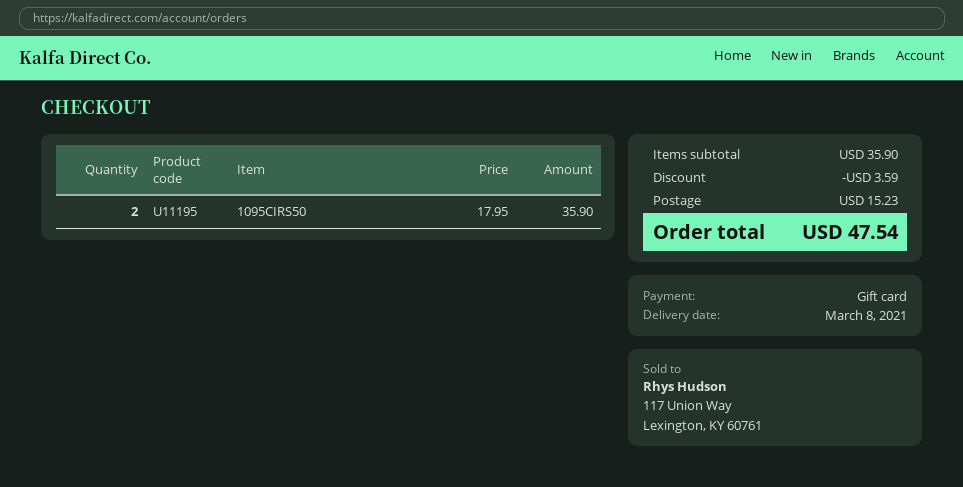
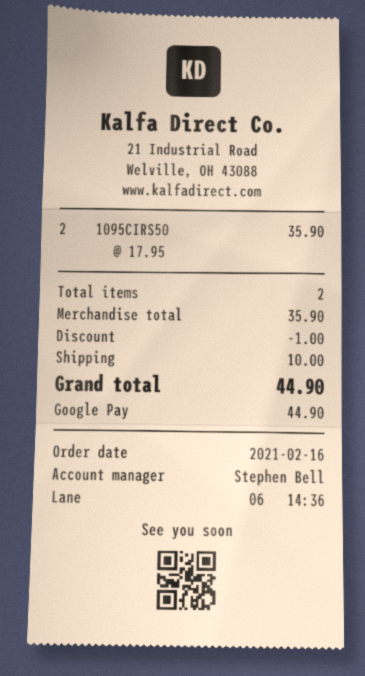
payment method: gift card -> Google Pay
discount: 3.59 -> 1.00
shipping: 15.23 -> 10.00
total: 47.54 -> 44.90

